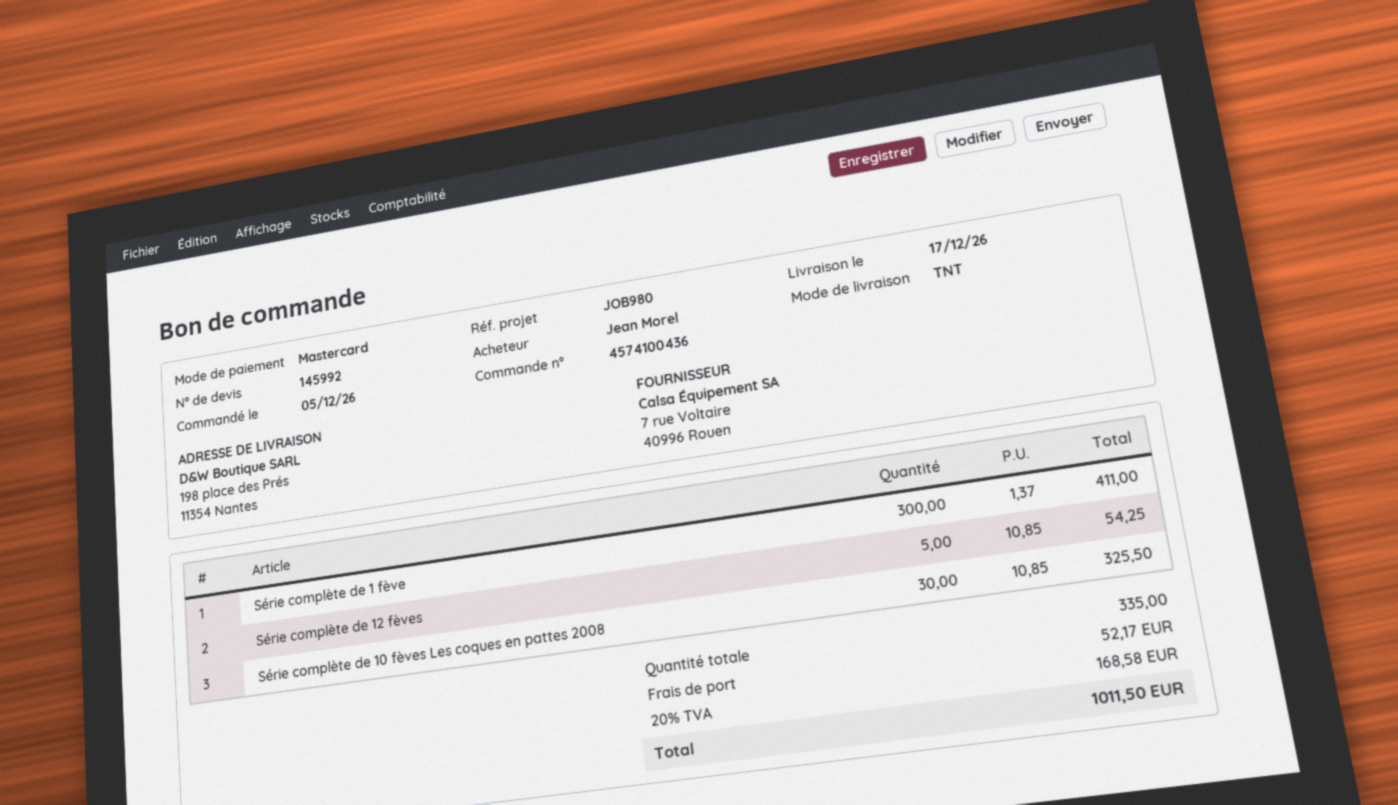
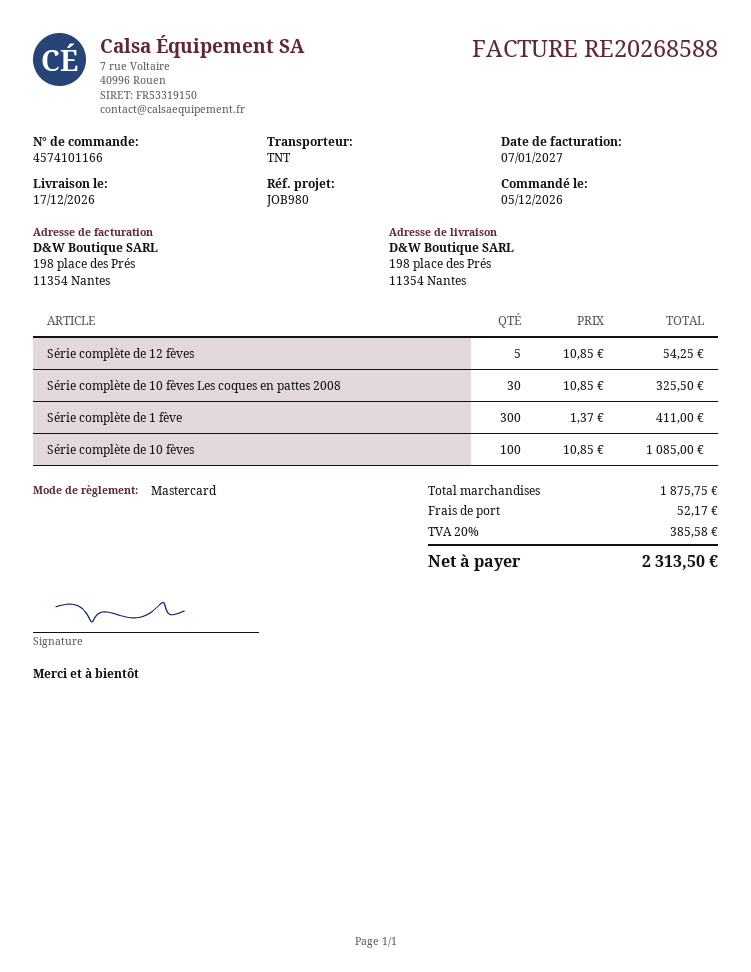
order number: 4574100436 -> 4574101166
Série complète de 10 fèves: none -> 100 x 10.85 = 1085.00
tax: 20% = 168.58 -> 20% = 385.58
total: 1011.50 -> 2313.50

